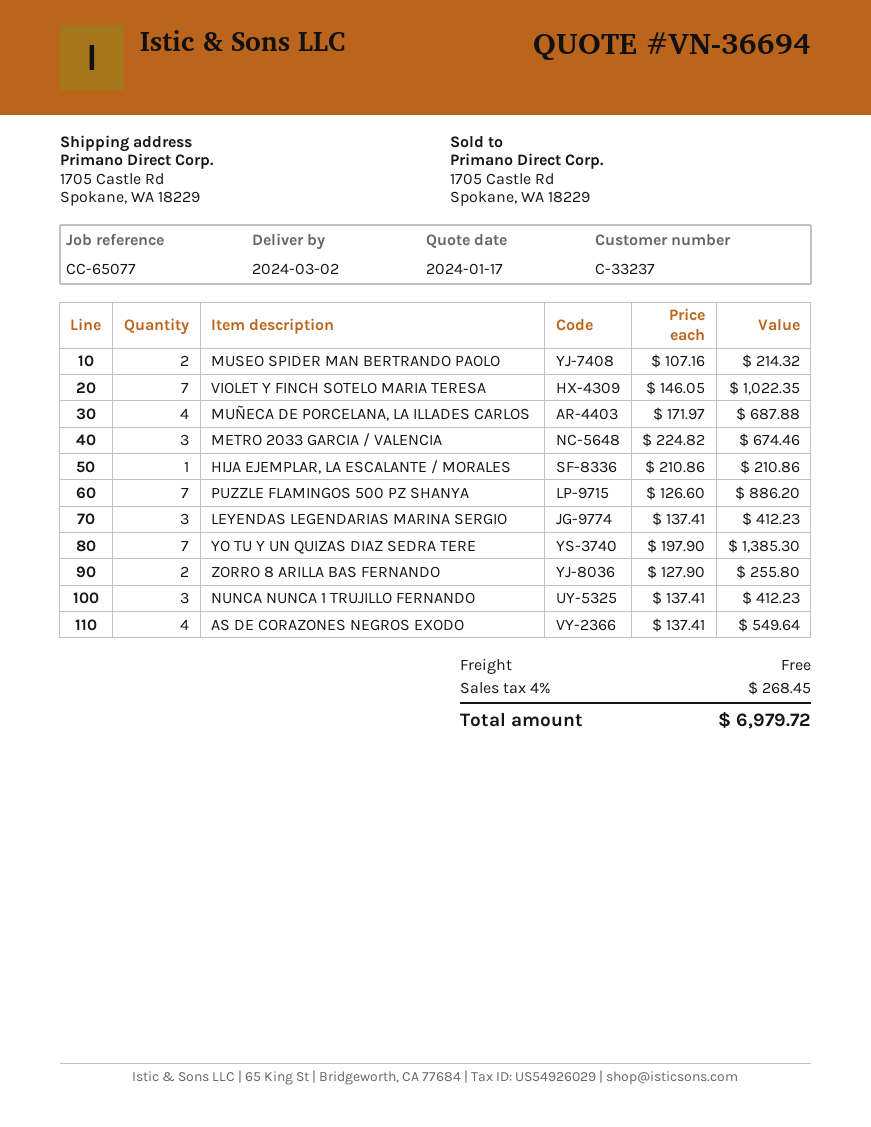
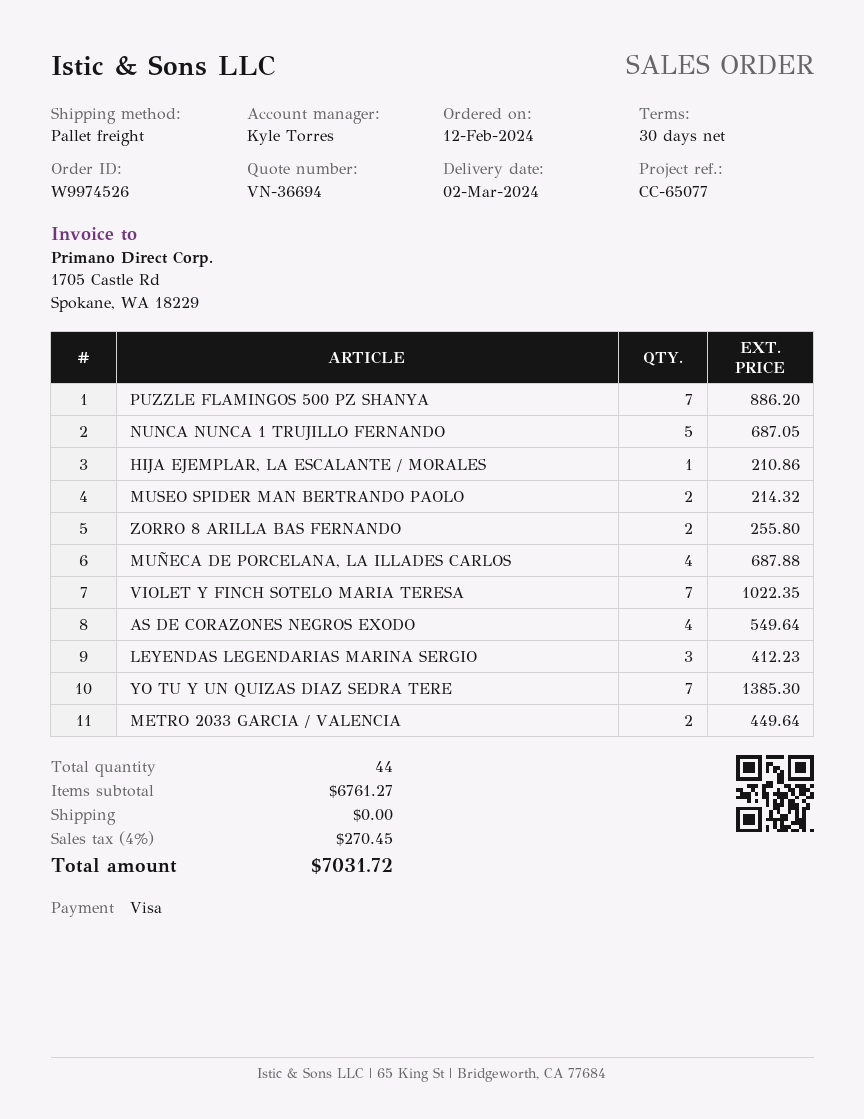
METRO 2033 GARCIA / VALENCIA: 3 for 674.46 -> 2 for 449.64
NUNCA NUNCA 1 TRUJILLO FERNANDO: 3 for 412.23 -> 5 for 687.05
tax: 4% = 268.45 -> 4% = 270.45
total: 6979.72 -> 7031.72

